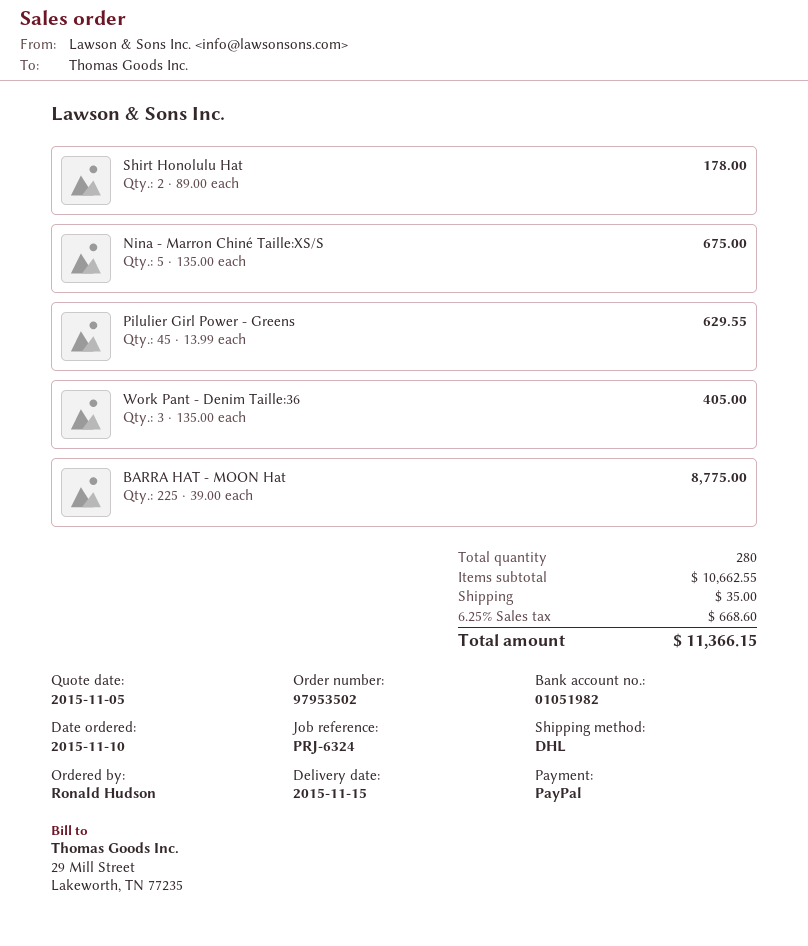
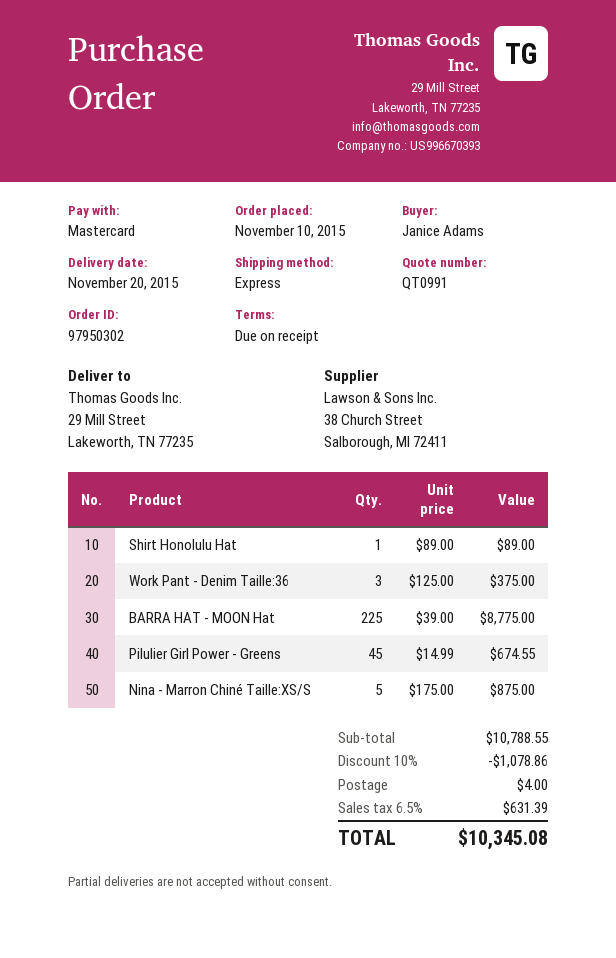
order number: 97953502 -> 97950302
delivery date: 2015-11-15 -> 2015-11-20
ordered by: Ronald Hudson -> Janice Adams
payment method: PayPal -> Mastercard
shipping method: DHL -> express
Shirt Honolulu Hat: 2 x 89.00 = 178.00 -> 1 x 89.00 = 89.00
Nina - Marron Chiné Taille:XS/S: 5 x 135.00 = 675.00 -> 5 x 175.00 = 875.00
Pilulier Girl Power - Greens: 45 x 13.99 = 629.55 -> 45 x 14.99 = 674.55
Work Pant - Denim Taille:36: 3 x 135.00 = 405.00 -> 3 x 125.00 = 375.00
subtotal: 10662.55 -> 10788.55
discount: none -> 10% = 1078.86
shipping: 35.00 -> 4.00
tax: 6.25% = 668.60 -> 6.5% = 631.39
total: 11366.15 -> 10345.08

